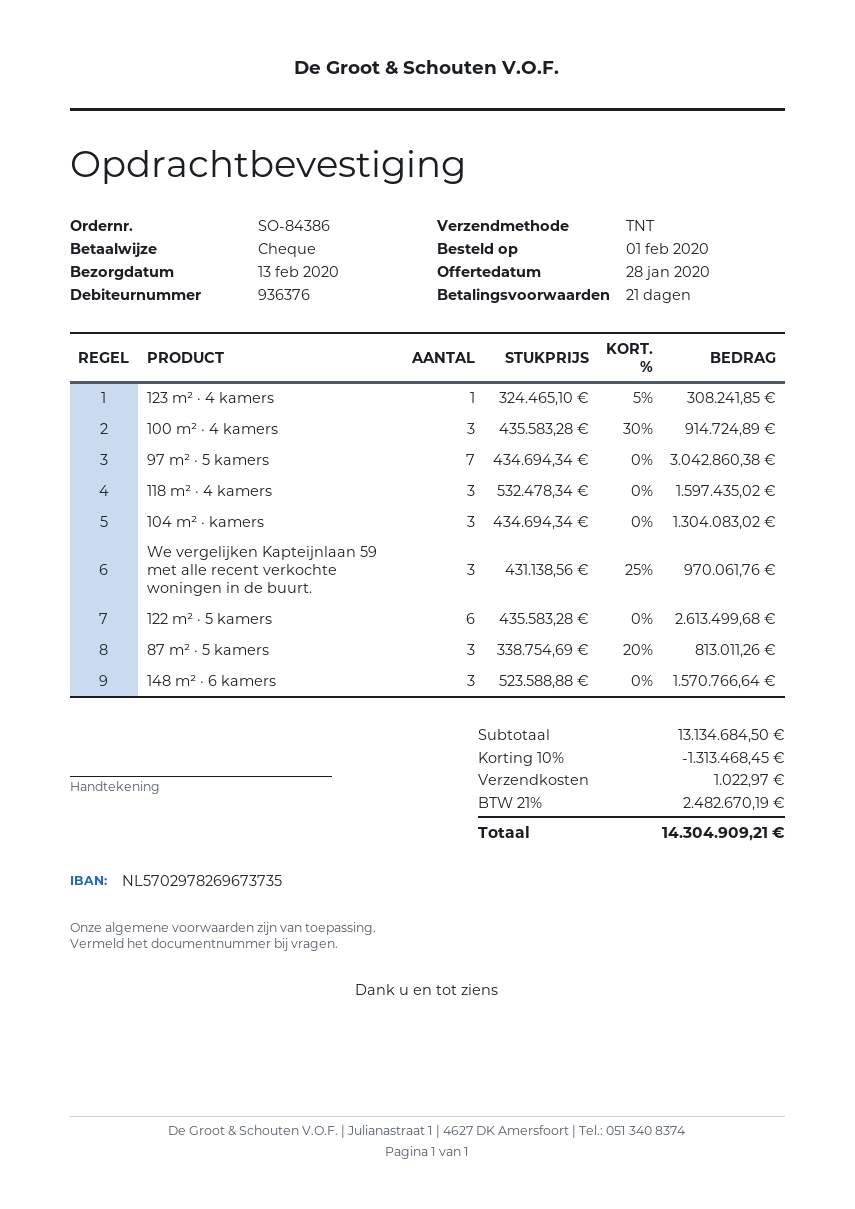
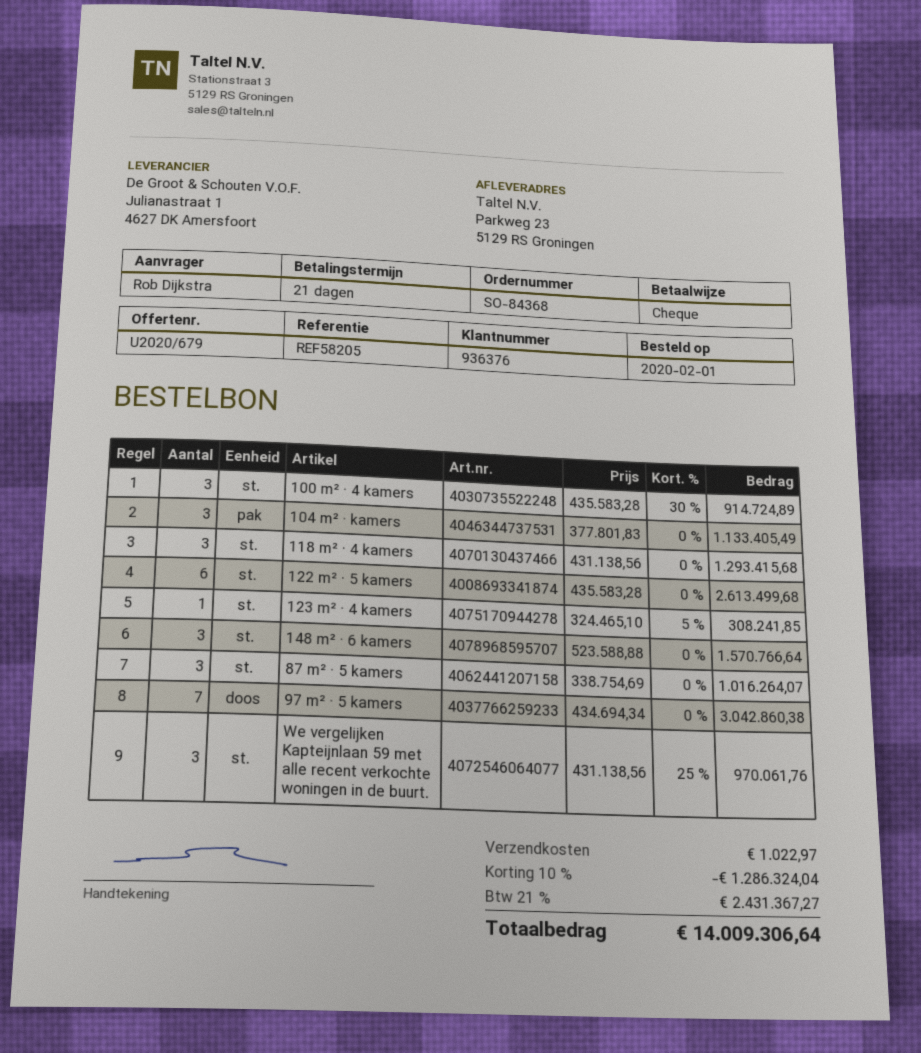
order number: SO-84386 -> SO-84368
118 m² · 4 kamers: 3 x 532478.34 = 1597435.02 -> 3 x 431138.56 = 1293415.68
104 m² · kamers: 3 x 434694.34 = 1304083.02 -> 3 x 377801.83 = 1133405.49
87 m² · 5 kamers: 3 x 338754.69 - 20% = 813011.26 -> 3 x 338754.69 = 1016264.07
discount: 10% = 1313468.45 -> 10% = 1286324.04
tax: 21% = 2482670.19 -> 21% = 2431367.27
total: 14304909.21 -> 14009306.64

